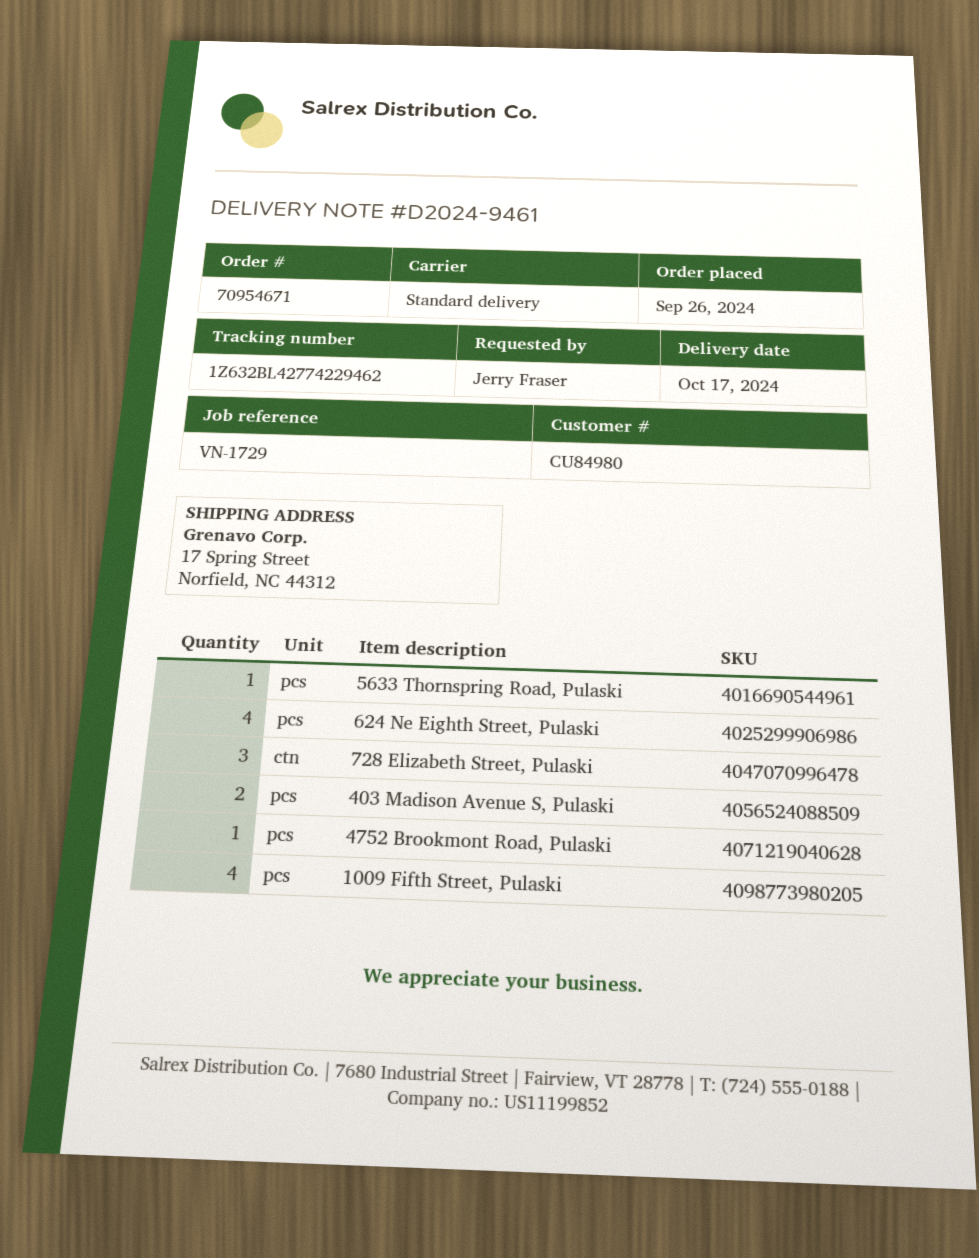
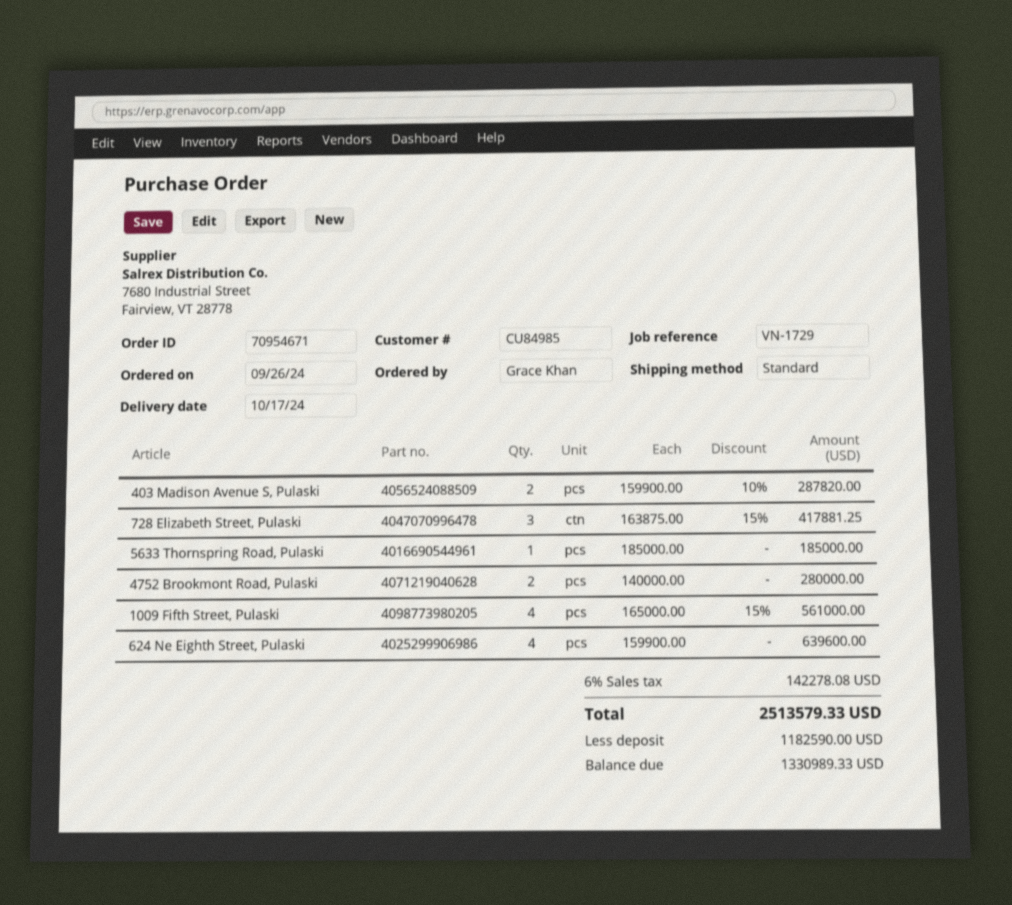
customer number: CU84980 -> CU84985
ordered by: Jerry Fraser -> Grace Khan
4752 Brookmont Road, Pulaski: 1 -> 2

